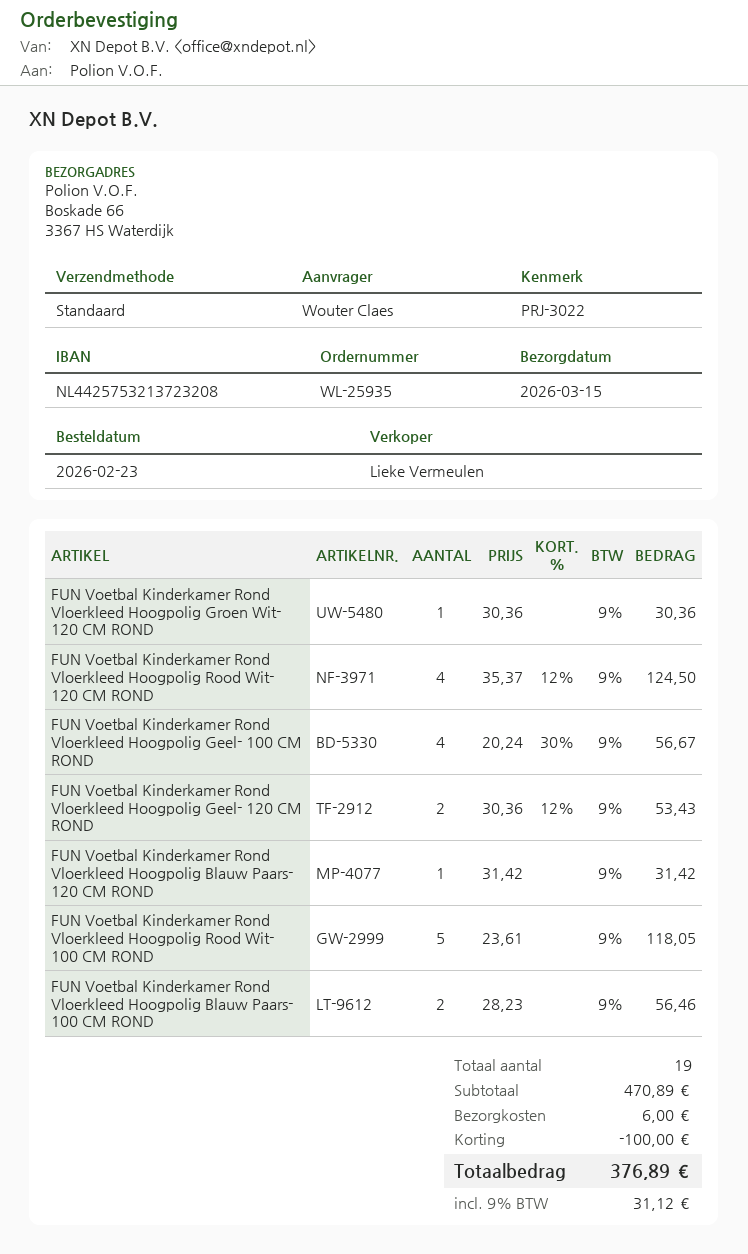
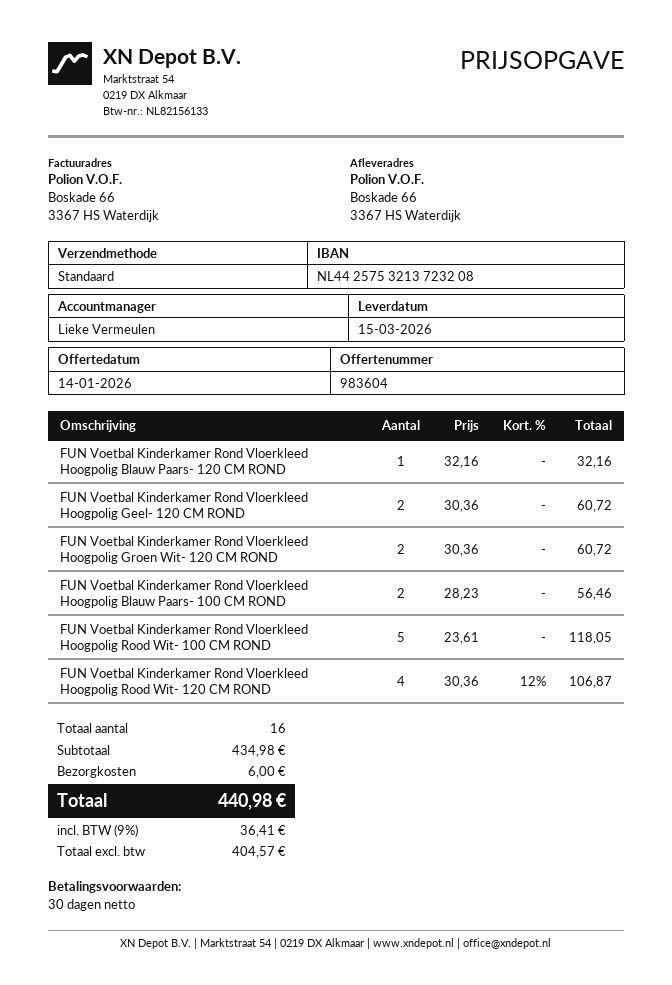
FUN Voetbal Kinderkamer Rond Vloerkleed Hoogpolig Groen Wit- 120 CM ROND: 1 x 30.36 = 30.36 -> 2 x 30.36 = 60.72
FUN Voetbal Kinderkamer Rond Vloerkleed Hoogpolig Rood Wit- 120 CM ROND: 4 x 35.37 - 12% = 124.50 -> 4 x 30.36 - 12% = 106.87
FUN Voetbal Kinderkamer Rond Vloerkleed Hoogpolig Geel- 100 CM ROND: 4 x 20.24 - 30% = 56.67 -> none
FUN Voetbal Kinderkamer Rond Vloerkleed Hoogpolig Geel- 120 CM ROND: 2 x 30.36 - 12% = 53.43 -> 2 x 30.36 = 60.72
FUN Voetbal Kinderkamer Rond Vloerkleed Hoogpolig Blauw Paars- 120 CM ROND: 1 x 31.42 = 31.42 -> 1 x 32.16 = 32.16
total quantity: 19 -> 16
subtotal: 470.89 -> 434.98
discount: 100.00 -> none
tax: 9% = 31.12 -> 9% = 36.41
total: 376.89 -> 440.98

